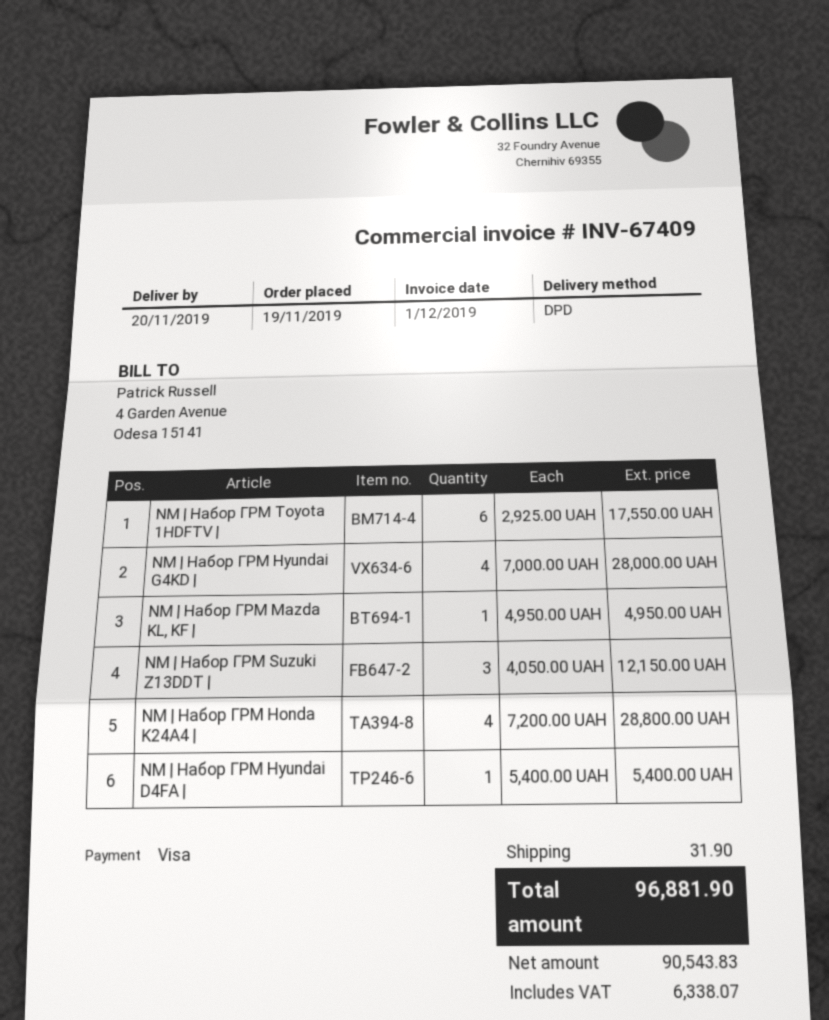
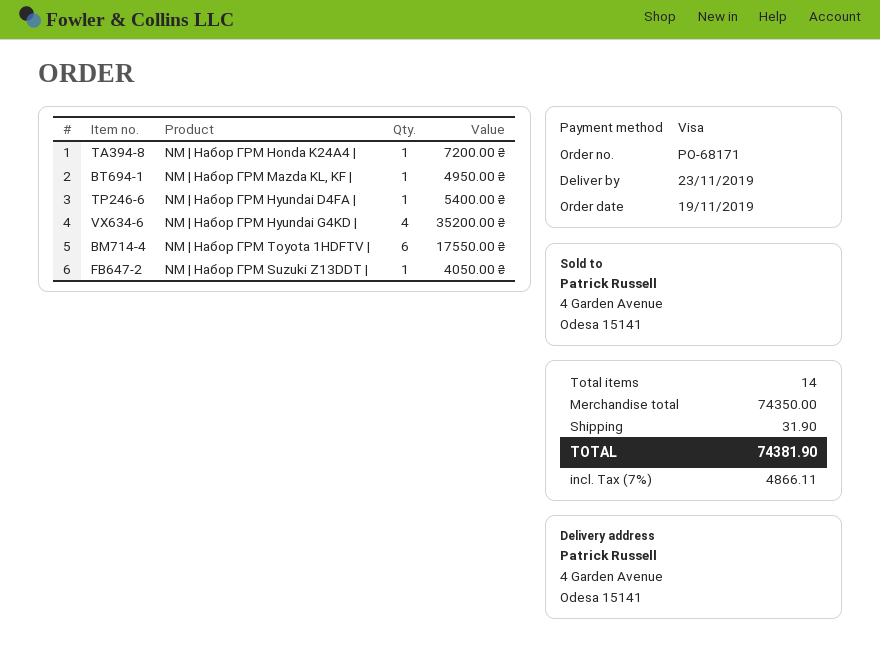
delivery date: 2019-11-20 -> 2019-11-23
NM | Набор ГРМ Hyundai G4KD |: 4 for 28000.00 -> 4 for 35200.00
NM | Набор ГРМ Suzuki Z13DDT |: 3 for 12150.00 -> 1 for 4050.00
NM | Набор ГРМ Honda K24A4 |: 4 for 28800.00 -> 1 for 7200.00
tax: 6338.07 -> 4866.11
total: 96881.90 -> 74381.90

